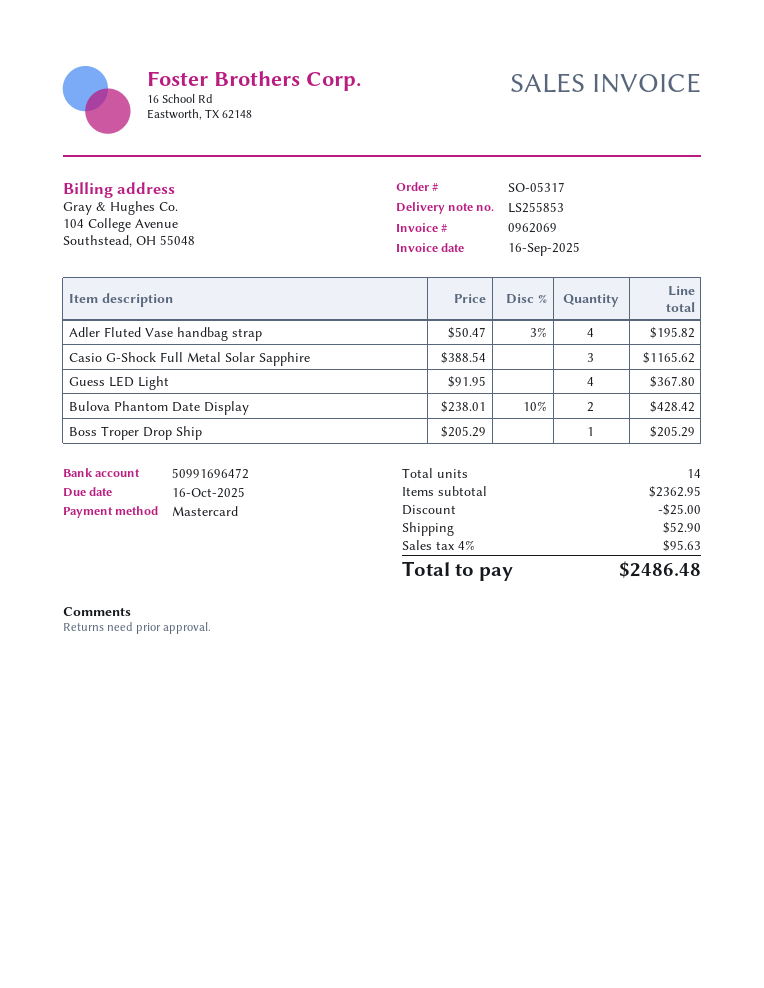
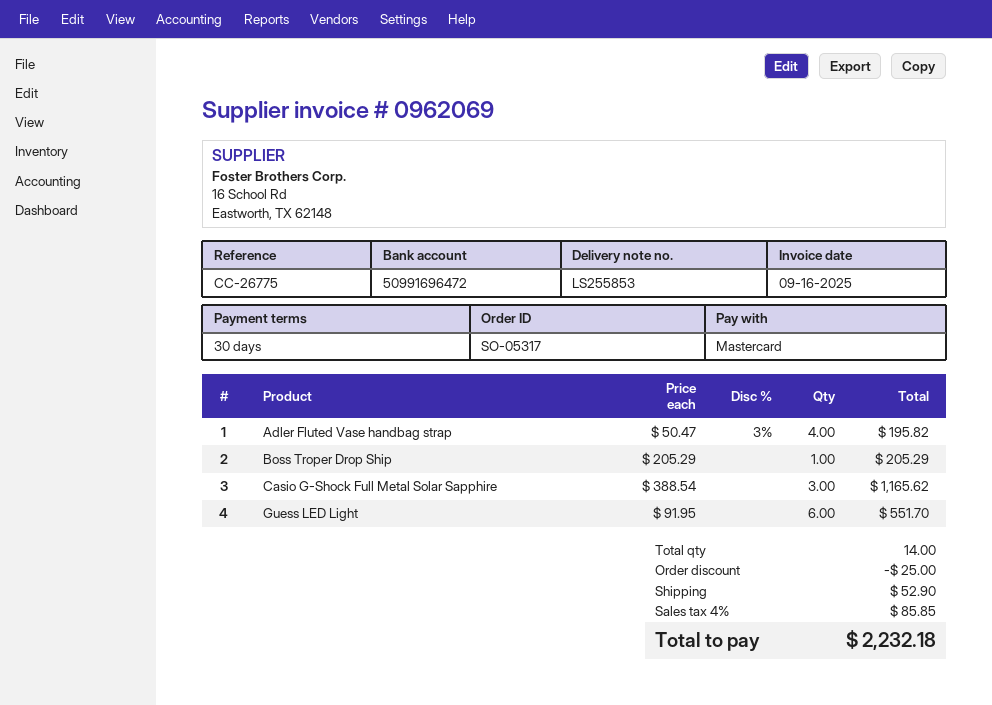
Guess LED Light: 4 x 91.95 = 367.80 -> 6 x 91.95 = 551.70
Bulova Phantom Date Display: 2 x 238.01 - 10% = 428.42 -> none
tax: 4% = 95.63 -> 4% = 85.85
total: 2486.48 -> 2232.18

